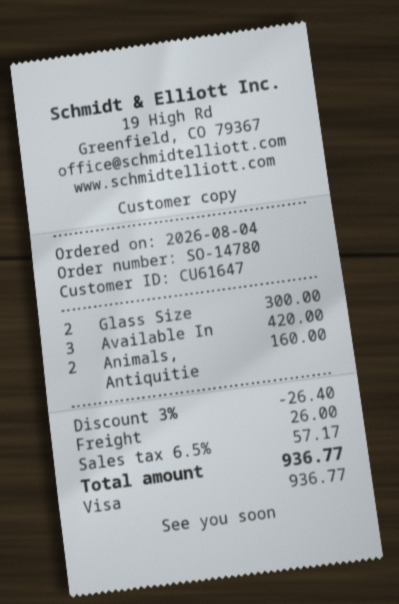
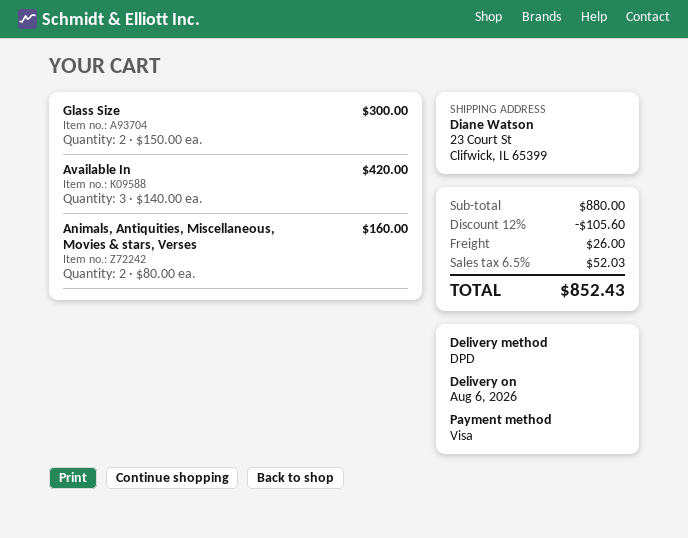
discount: 3% = 26.40 -> 12% = 105.60
tax: 6.5% = 57.17 -> 6.5% = 52.03
total: 936.77 -> 852.43

